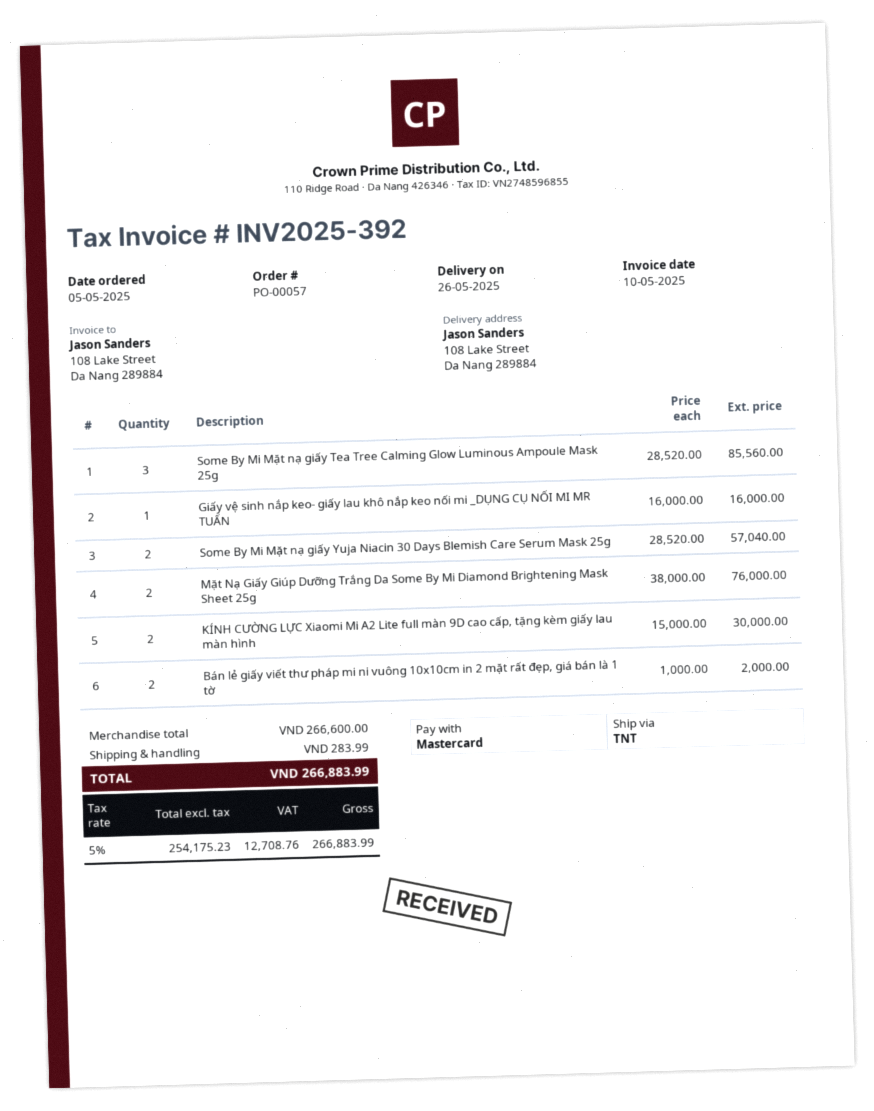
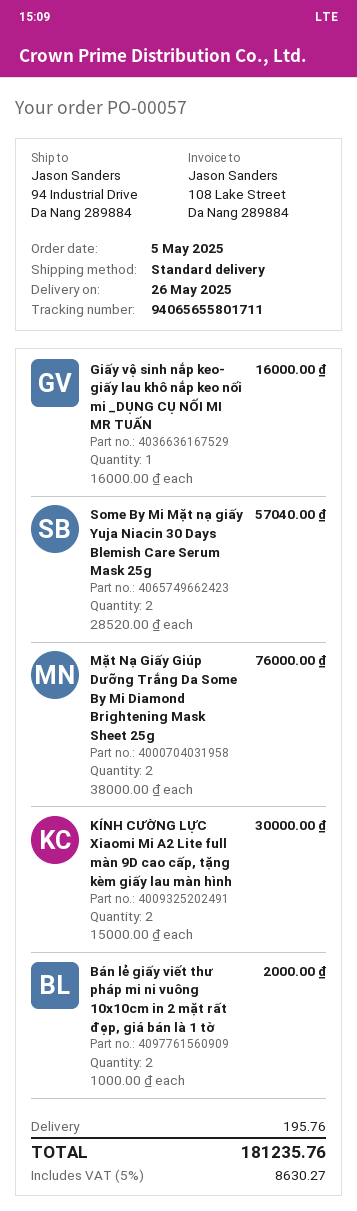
shipping method: TNT -> standard
ship to: 108 Lake Street, Da Nang 289884 -> 94 Industrial Drive, Da Nang 289884
Some By Mi Mặt nạ giấy Tea Tree Calming Glow Luminous Ampoule Mask 25g: 3 x 28520.00 = 85560.00 -> none
shipping: 283.99 -> 195.76
tax: 5% = 12708.76 -> 5% = 8630.27
total: 266883.99 -> 181235.76

